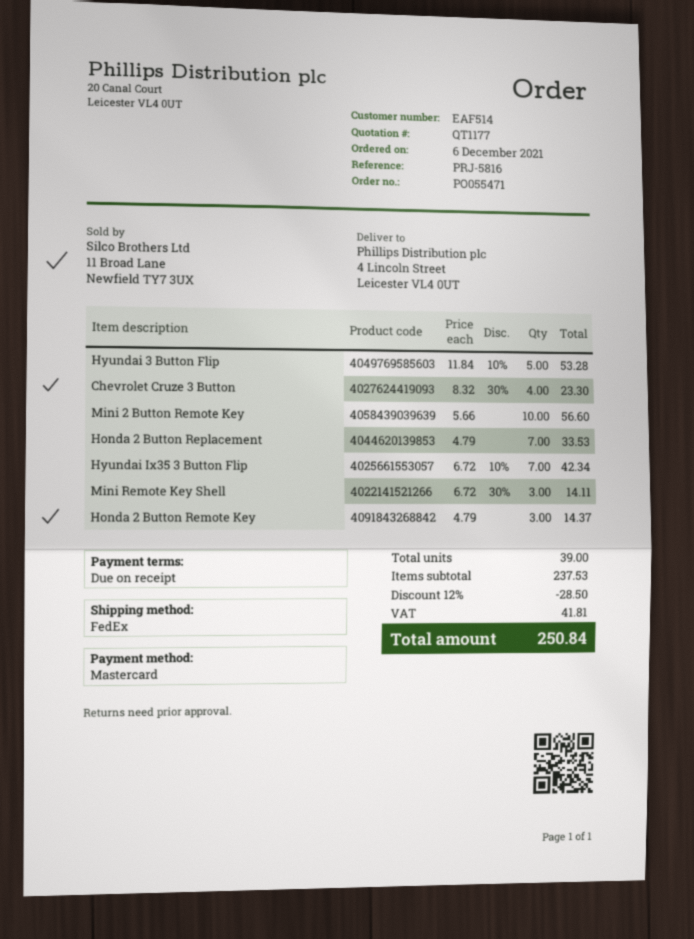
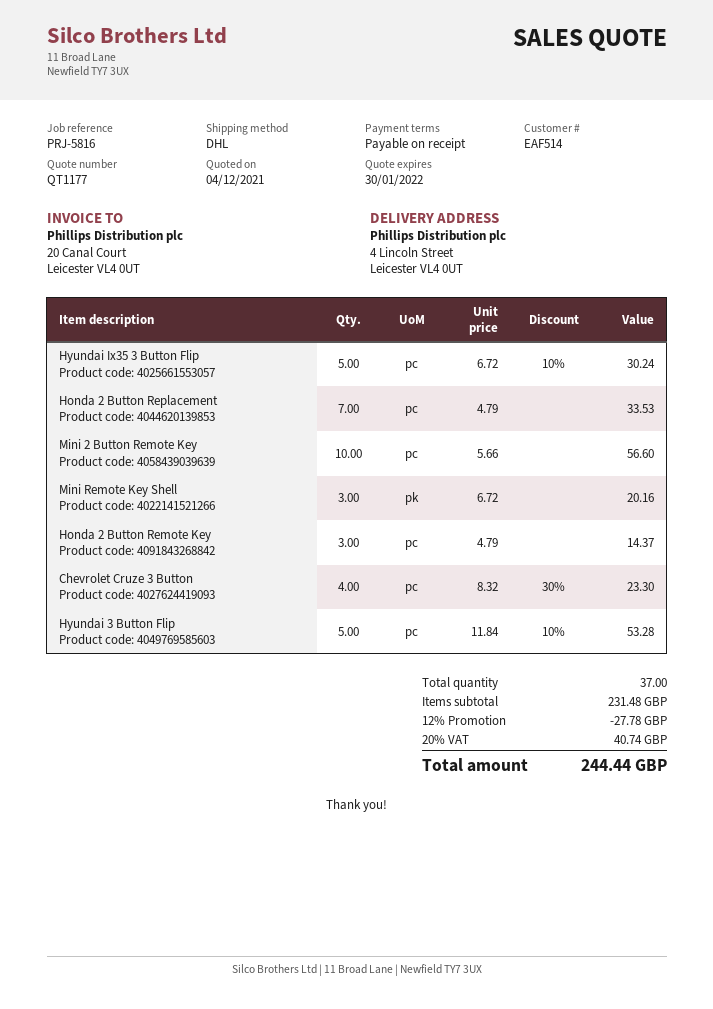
shipping method: FedEx -> DHL
Hyundai Ix35 3 Button Flip: 7 x 6.72 - 10% = 42.34 -> 5 x 6.72 - 10% = 30.24
Mini Remote Key Shell: 3 x 6.72 - 30% = 14.11 -> 3 x 6.72 = 20.16
total quantity: 39 -> 37
subtotal: 237.53 -> 231.48
discount: 12% = 28.50 -> 12% = 27.78
tax: 41.81 -> 40.74
total: 250.84 -> 244.44

